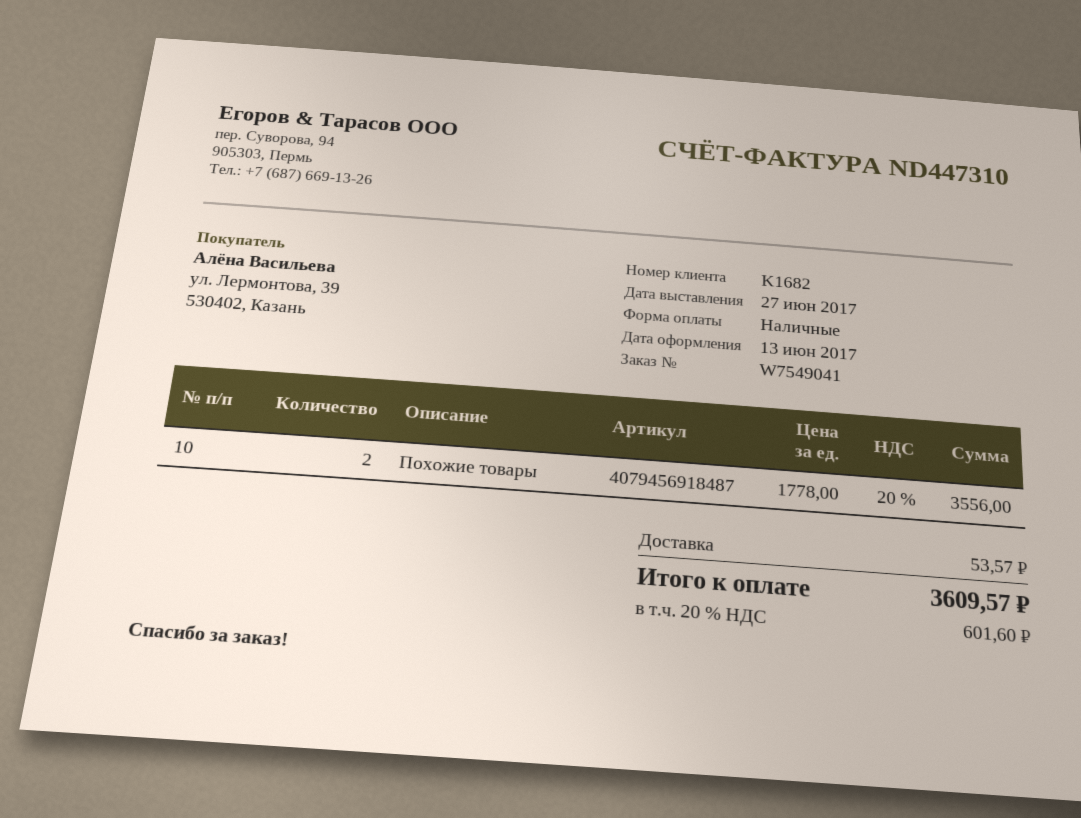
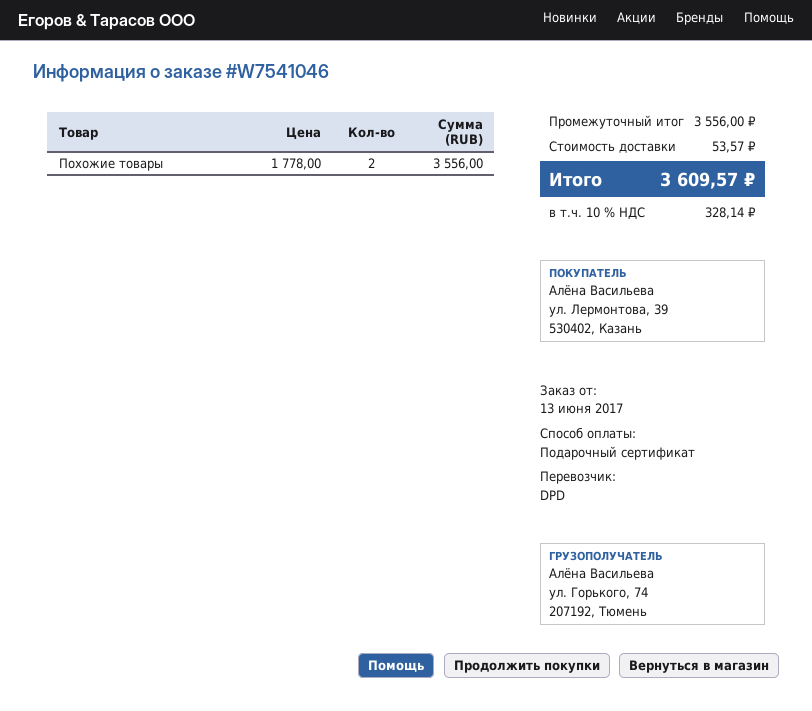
order number: W7549041 -> W7541046
payment method: cash -> gift card
tax: 20% = 601.60 -> 10% = 328.14

